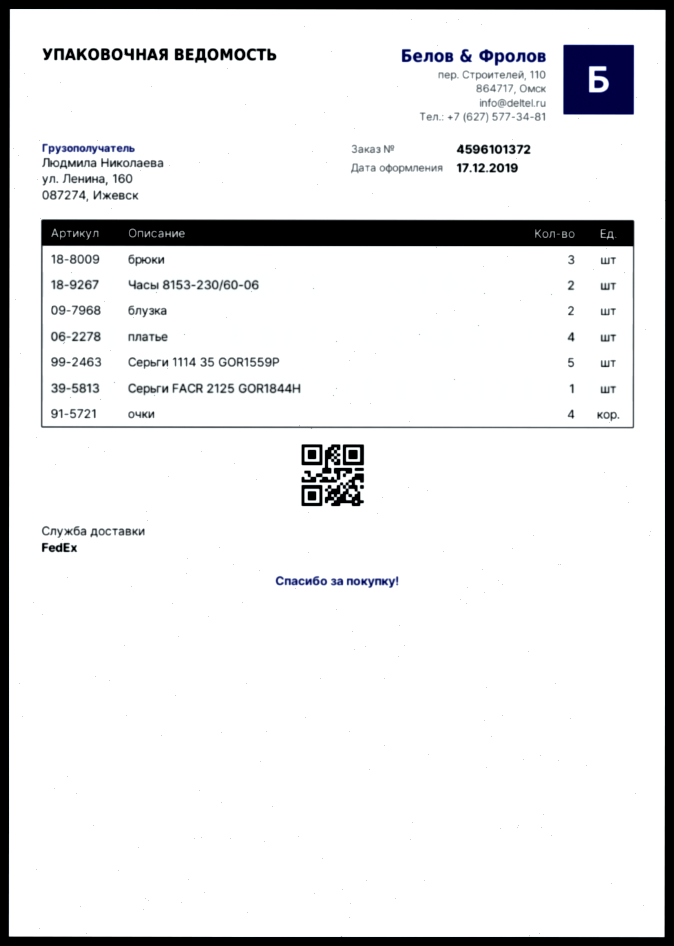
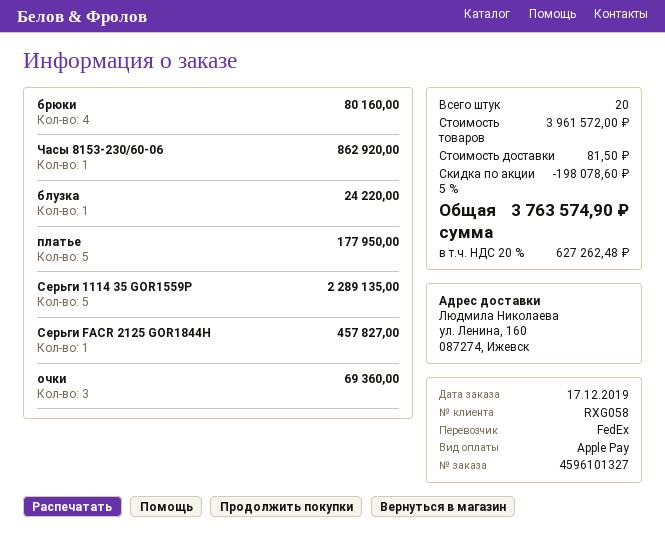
order number: 4596101372 -> 4596101327
брюки: 3 -> 4
Часы 8153-230/60-06: 2 -> 1
блузка: 2 -> 1
платье: 4 -> 5
очки: 4 -> 3

